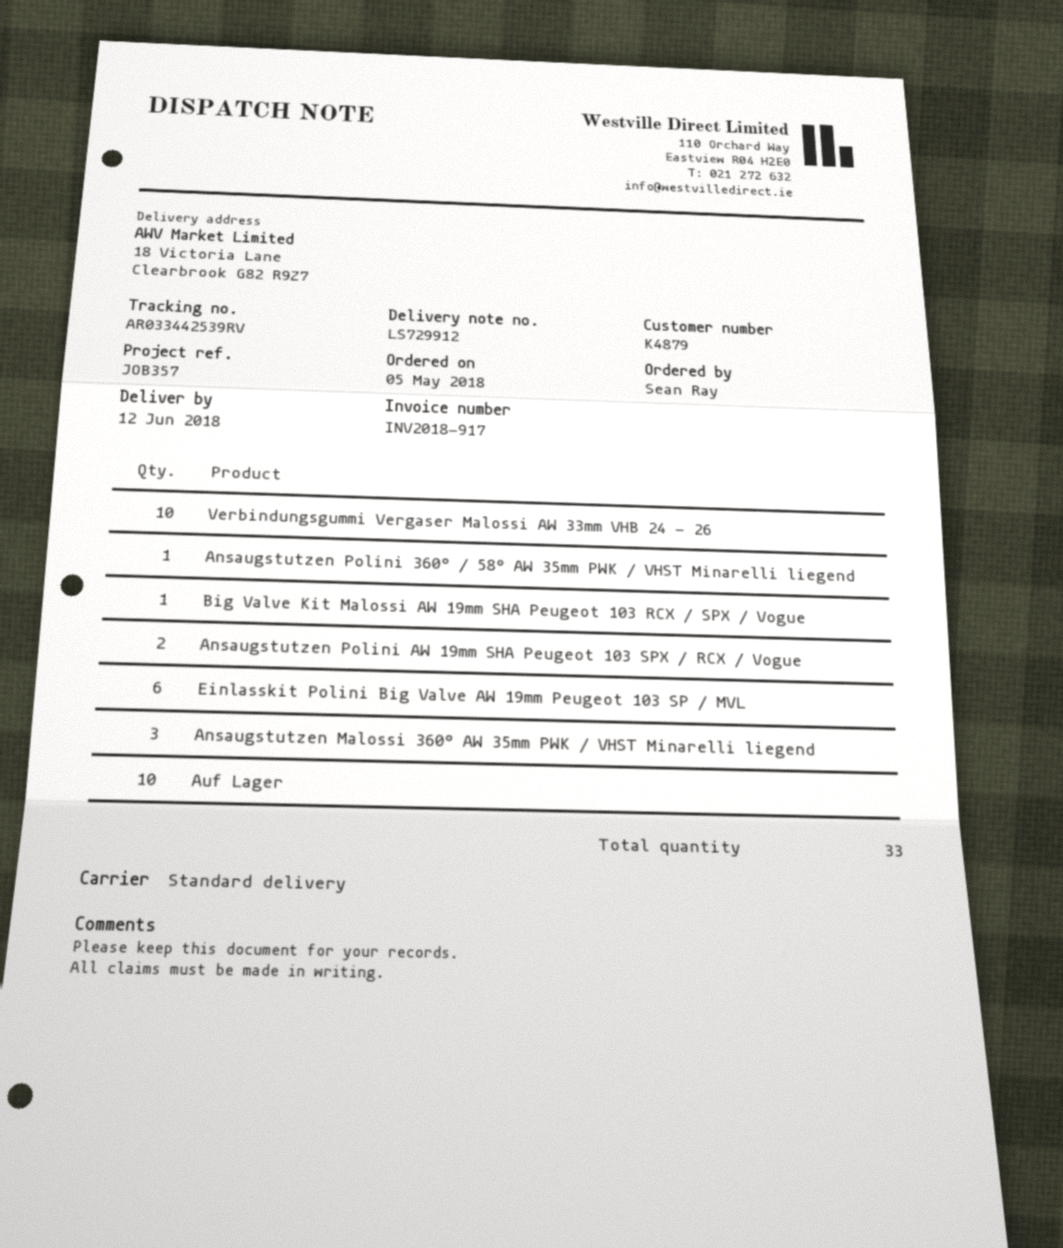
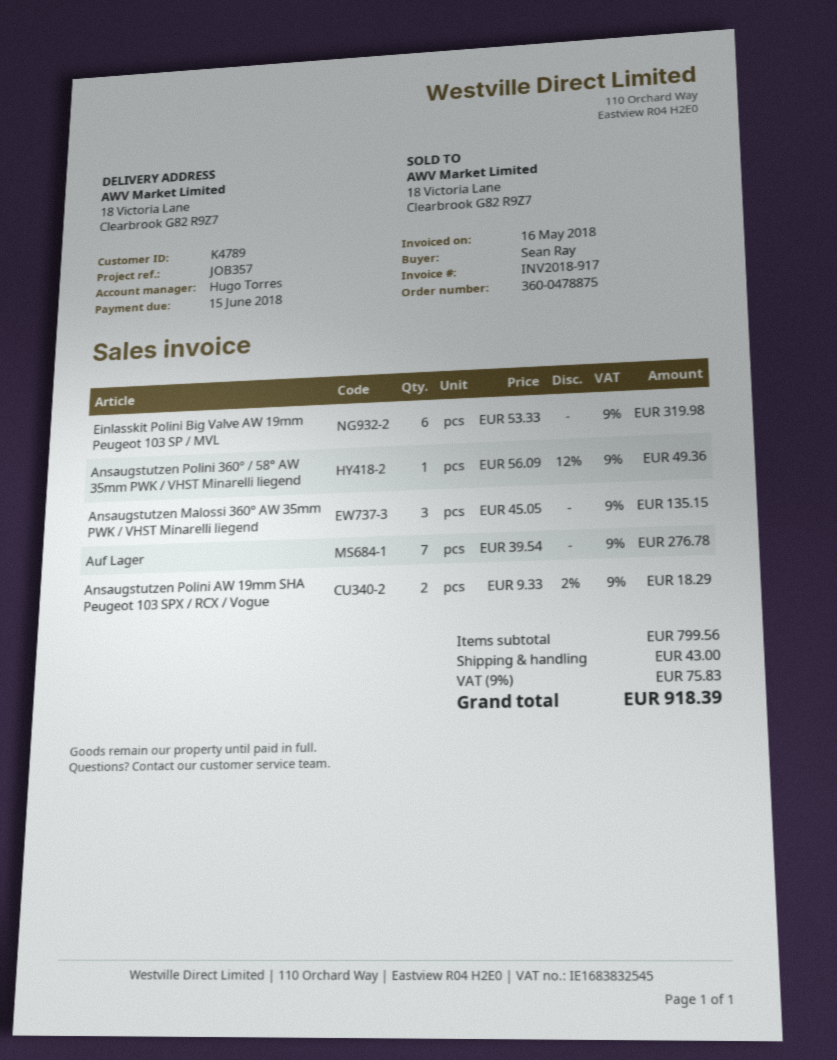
customer number: K4879 -> K4789
Verbindungsgummi Vergaser Malossi AW 33mm VHB 24 - 26: 10 -> none
Big Valve Kit Malossi AW 19mm SHA Peugeot 103 RCX / SPX / Vogue: 1 -> none
Auf Lager: 10 -> 7

